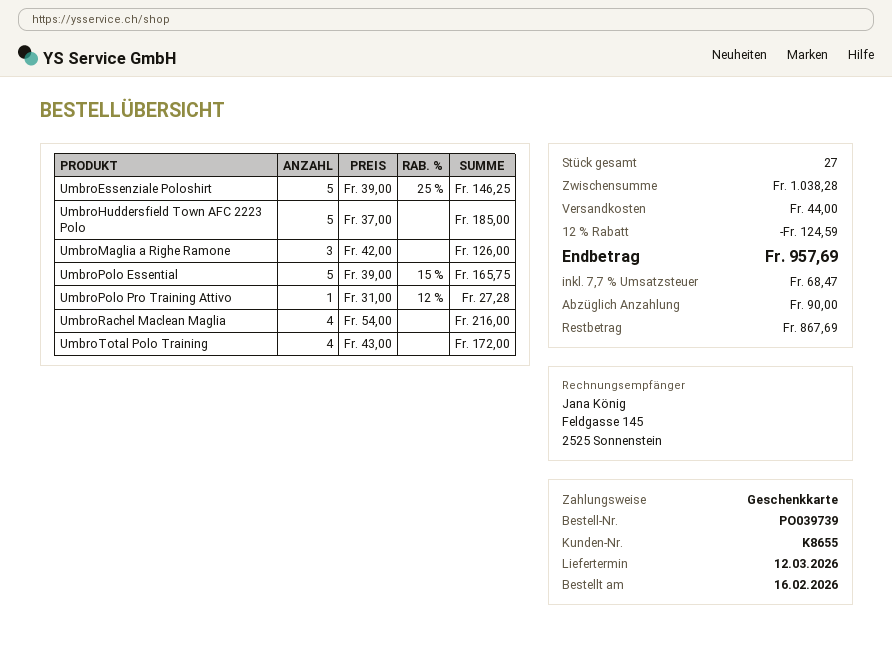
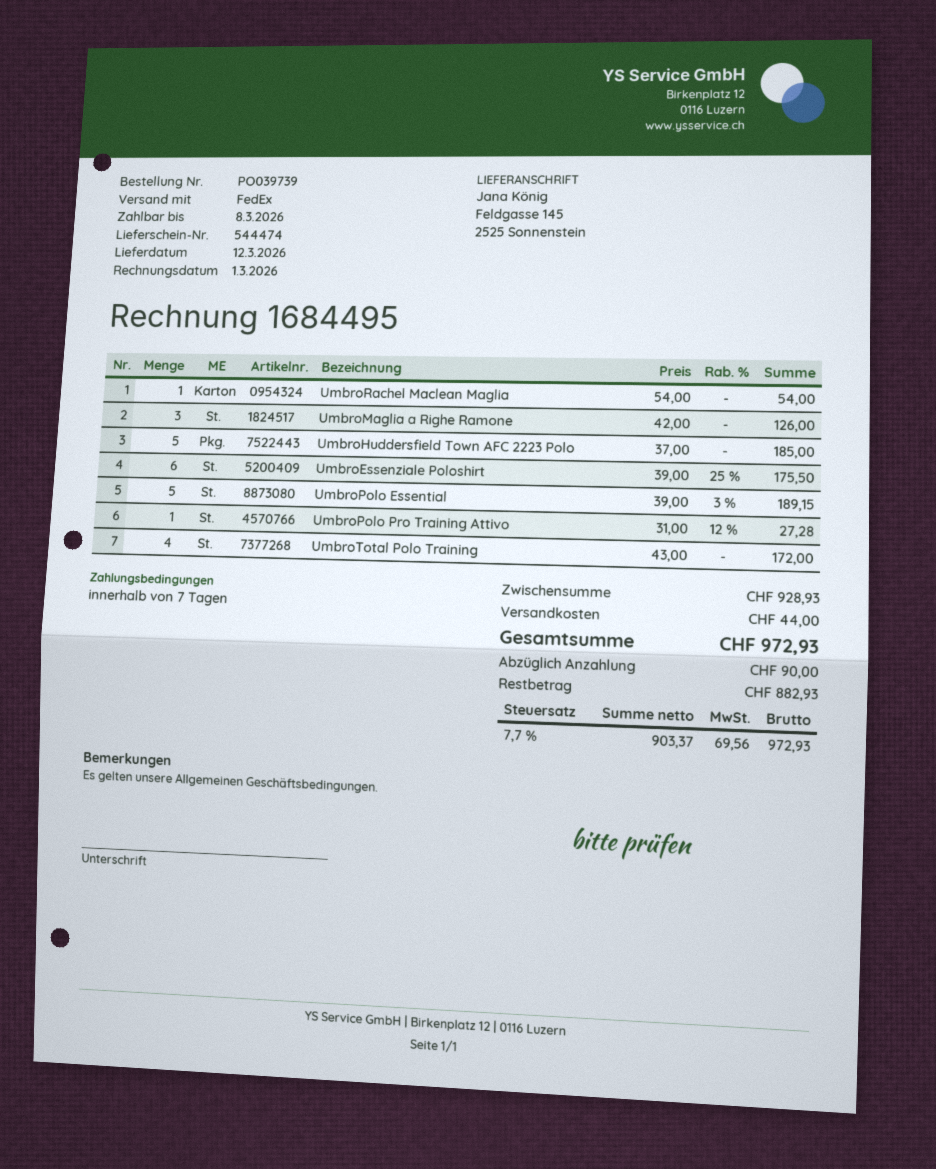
UmbroEssenziale Poloshirt: 5 x 39.00 - 25% = 146.25 -> 6 x 39.00 - 25% = 175.50
UmbroPolo Essential: 5 x 39.00 - 15% = 165.75 -> 5 x 39.00 - 3% = 189.15
UmbroRachel Maclean Maglia: 4 x 54.00 = 216.00 -> 1 x 54.00 = 54.00
subtotal: 1038.28 -> 928.93
discount: 12% = 124.59 -> none
tax: 7.7% = 68.47 -> 7.7% = 69.56
total: 957.69 -> 972.93
balance: 867.69 -> 882.93

